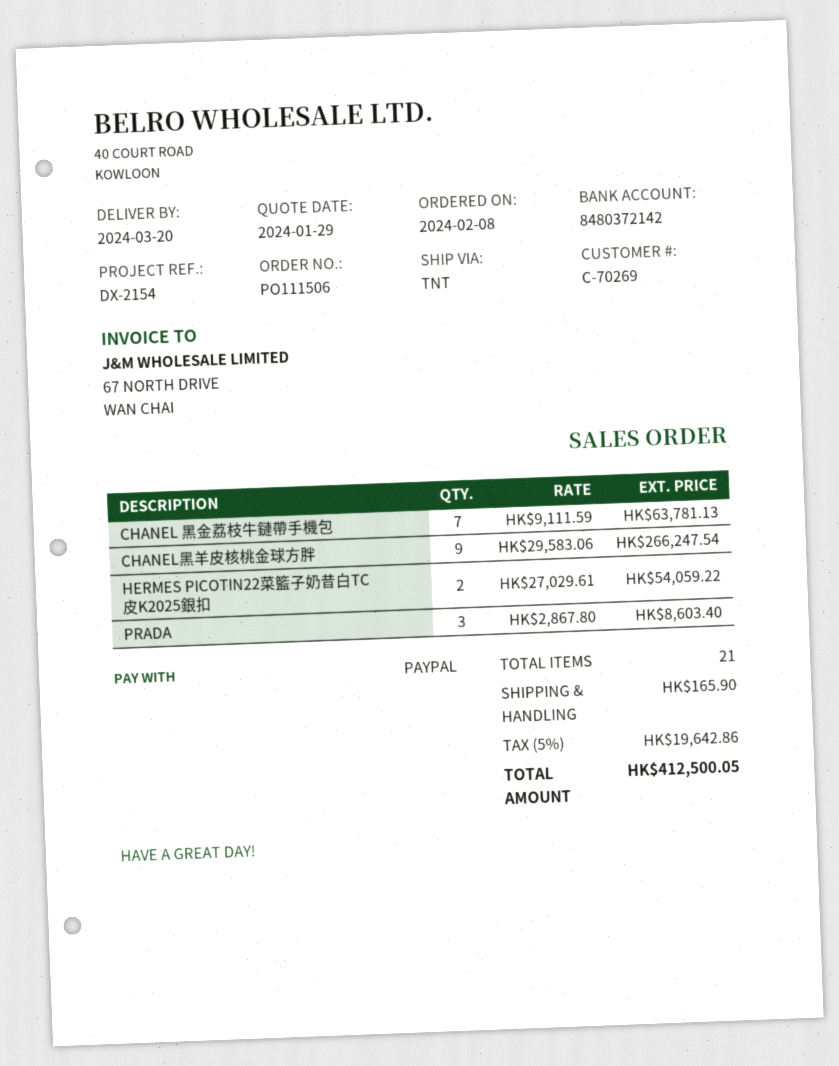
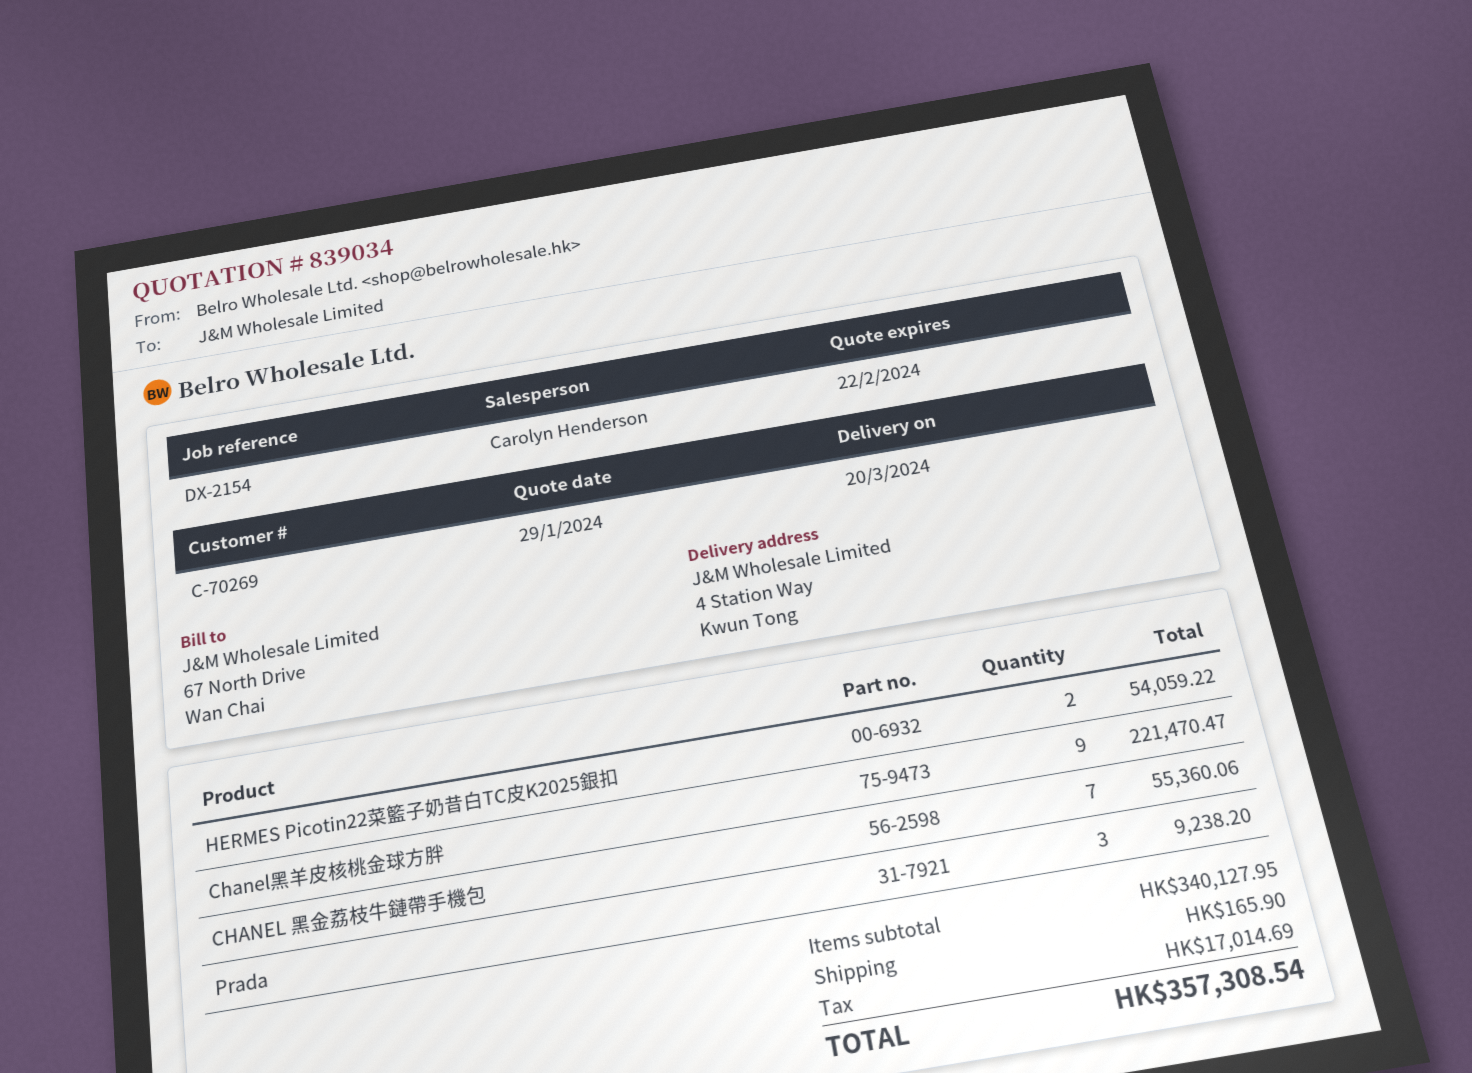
CHANEL 黑金荔枝牛鏈帶手機包: 7 for 63781.13 -> 7 for 55360.06
CHANEL黑羊皮核桃金球方胖: 9 for 266247.54 -> 9 for 221470.47
PRADA: 3 for 8603.40 -> 3 for 9238.20
tax: 19642.86 -> 17014.69
total: 412500.05 -> 357308.54

